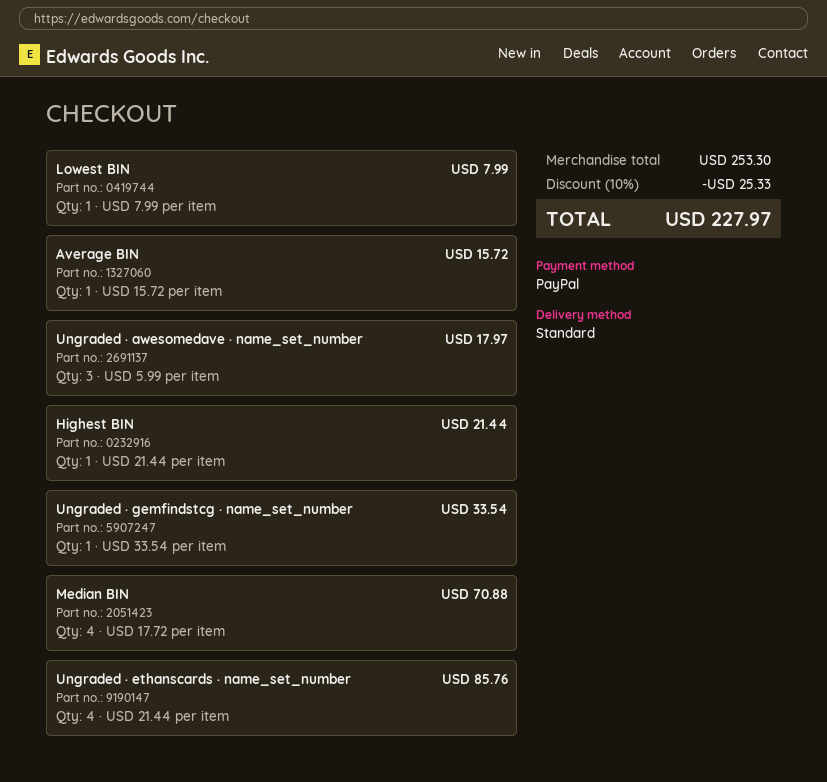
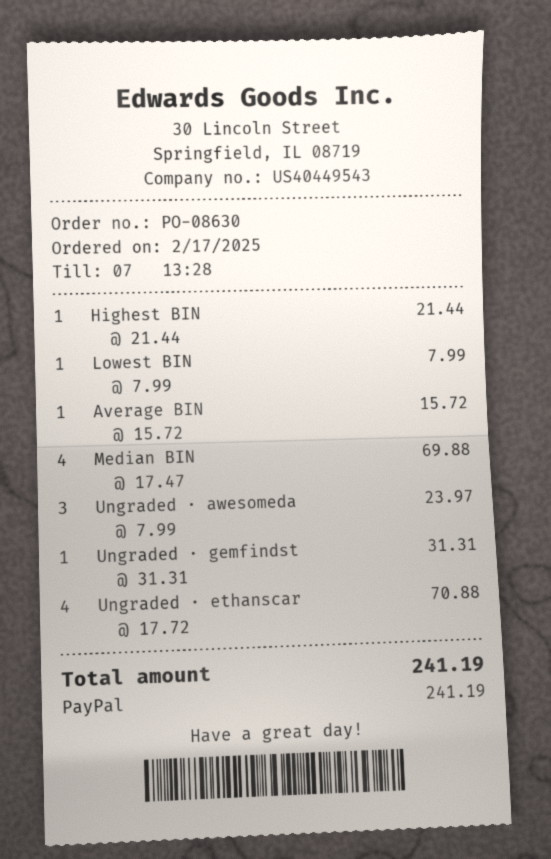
Ungraded · awesomedave · name_set_number: 3 x 5.99 = 17.97 -> 3 x 7.99 = 23.97
Ungraded · gemfindstcg · name_set_number: 1 x 33.54 = 33.54 -> 1 x 31.31 = 31.31
Median BIN: 4 x 17.72 = 70.88 -> 4 x 17.47 = 69.88
Ungraded · ethanscards · name_set_number: 4 x 21.44 = 85.76 -> 4 x 17.72 = 70.88
discount: 10% = 25.33 -> none
total: 227.97 -> 241.19

